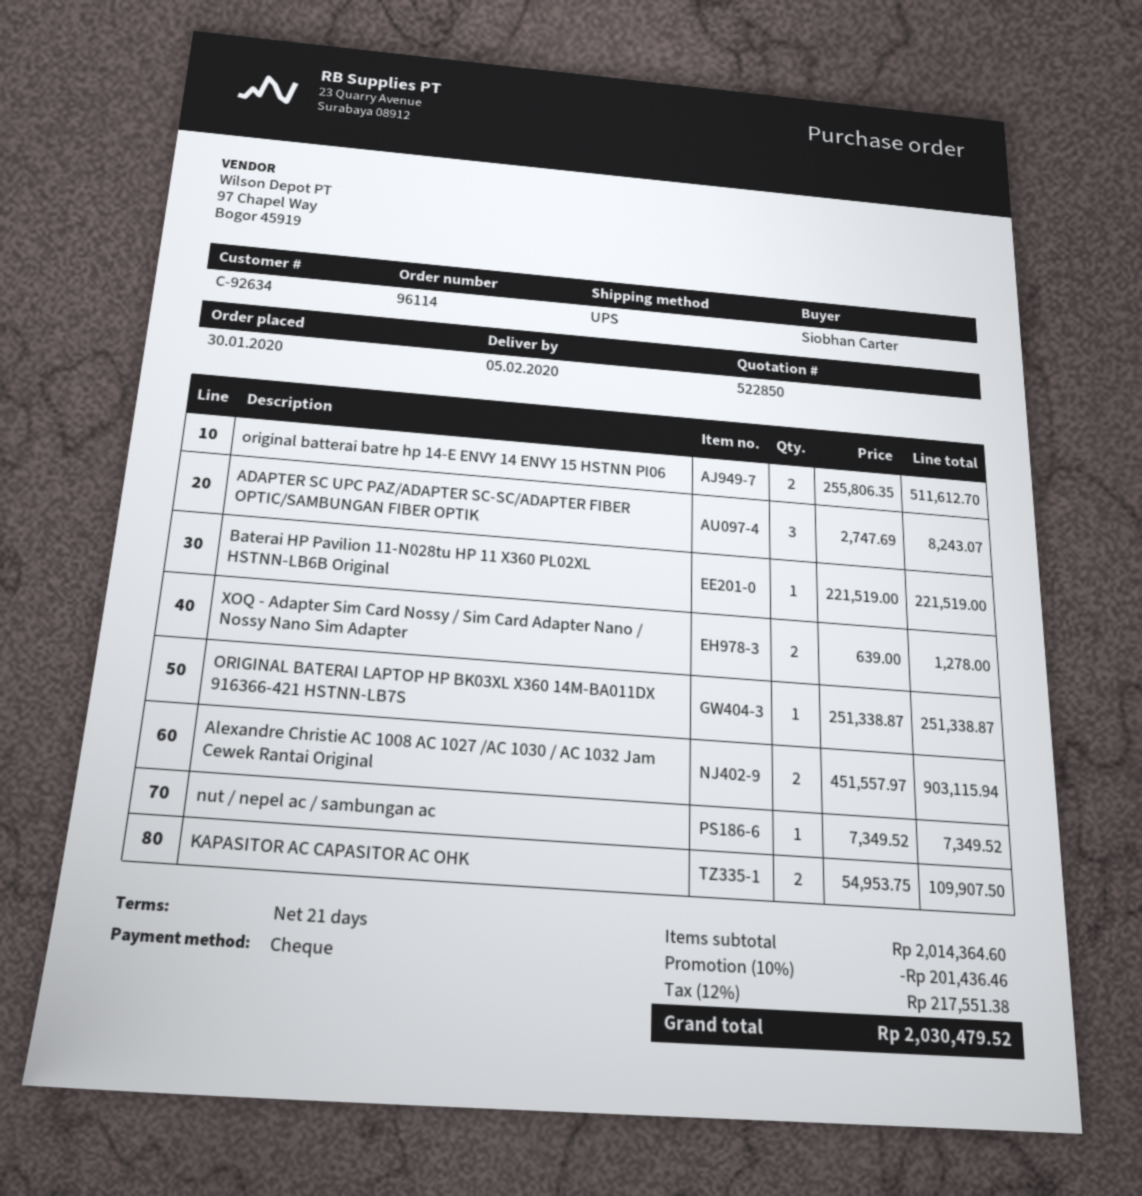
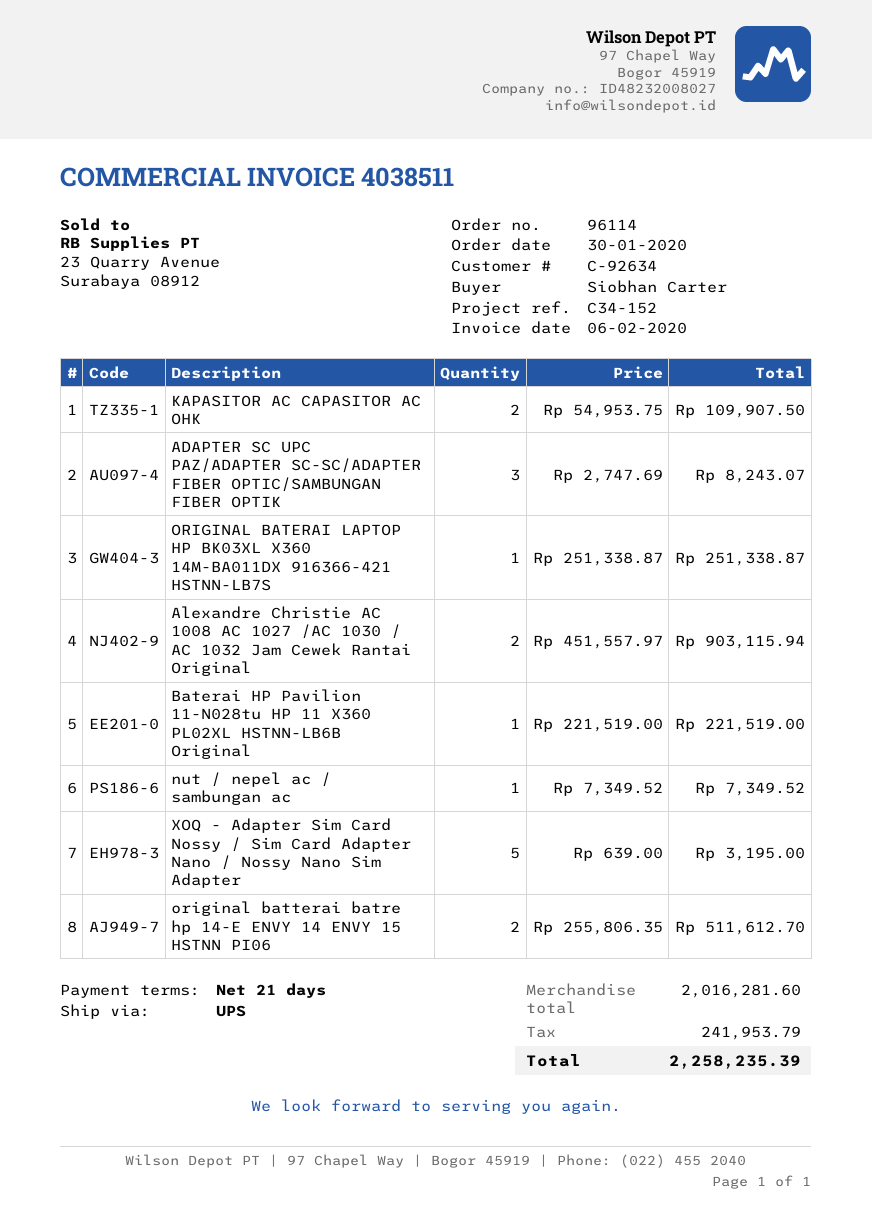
XOQ - Adapter Sim Card Nossy / Sim Card Adapter Nano / Nossy Nano Sim Adapter: 2 x 639.00 = 1278.00 -> 5 x 639.00 = 3195.00
subtotal: 2014364.60 -> 2016281.60
discount: 10% = 201436.46 -> none
tax: 217551.38 -> 241953.79
total: 2030479.52 -> 2258235.39

